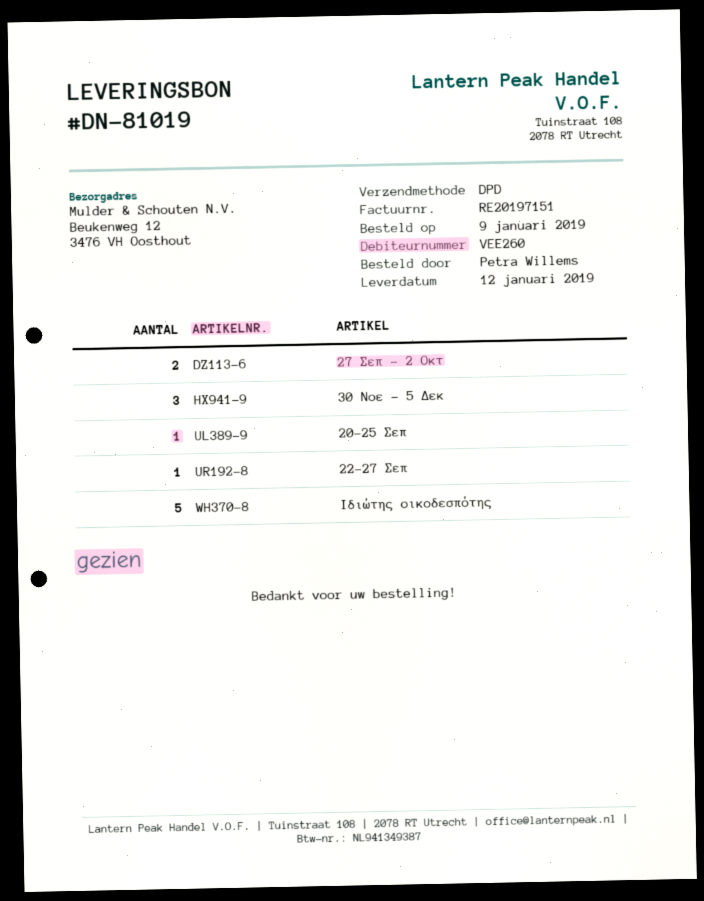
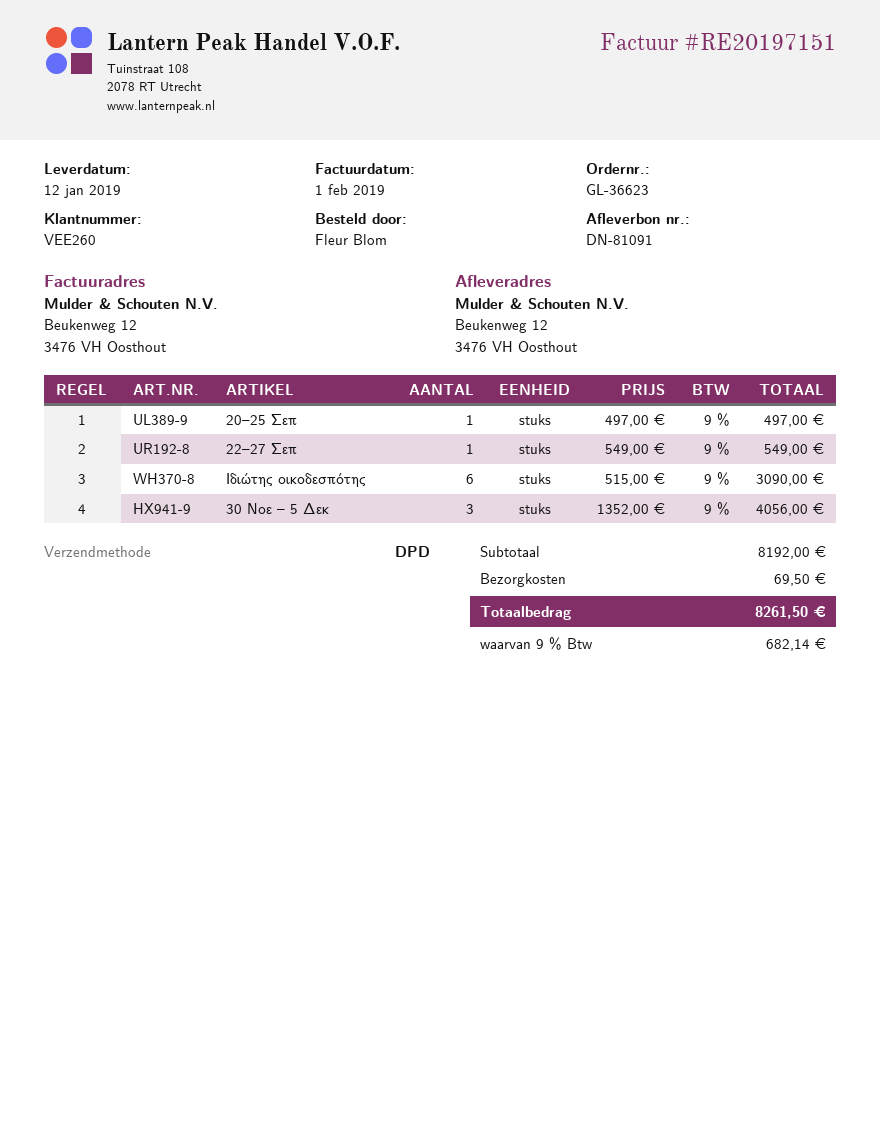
delivery note number: DN-81019 -> DN-81091
ordered by: Petra Willems -> Fleur Blom
27 Σεπ – 2 Οκτ: 2 -> none
Ιδιώτης οικοδεσπότης: 5 -> 6

